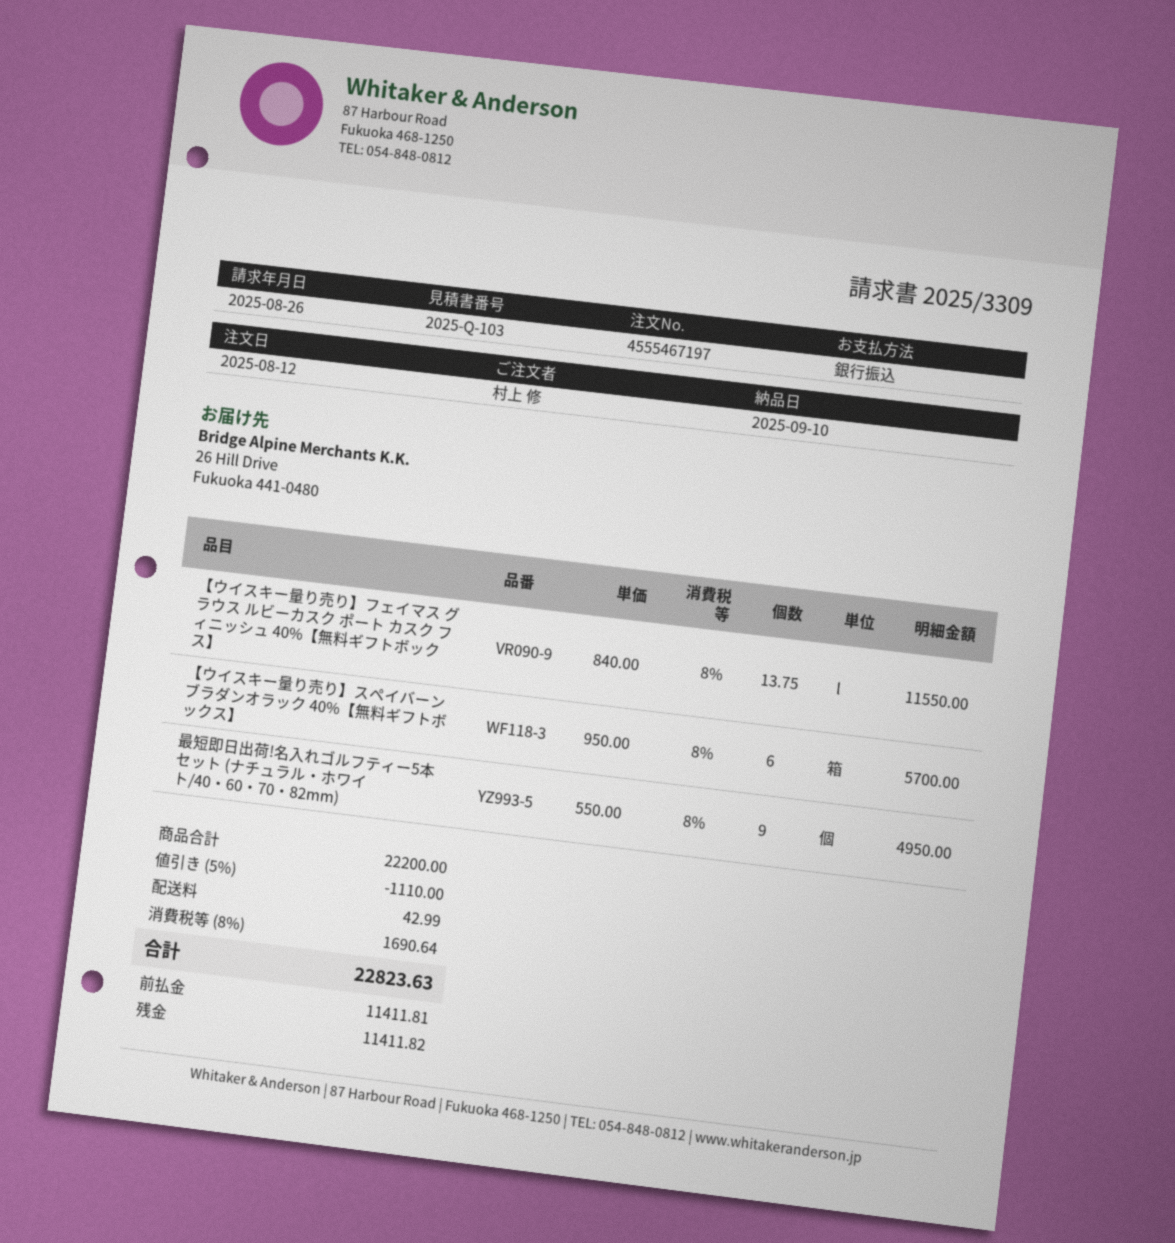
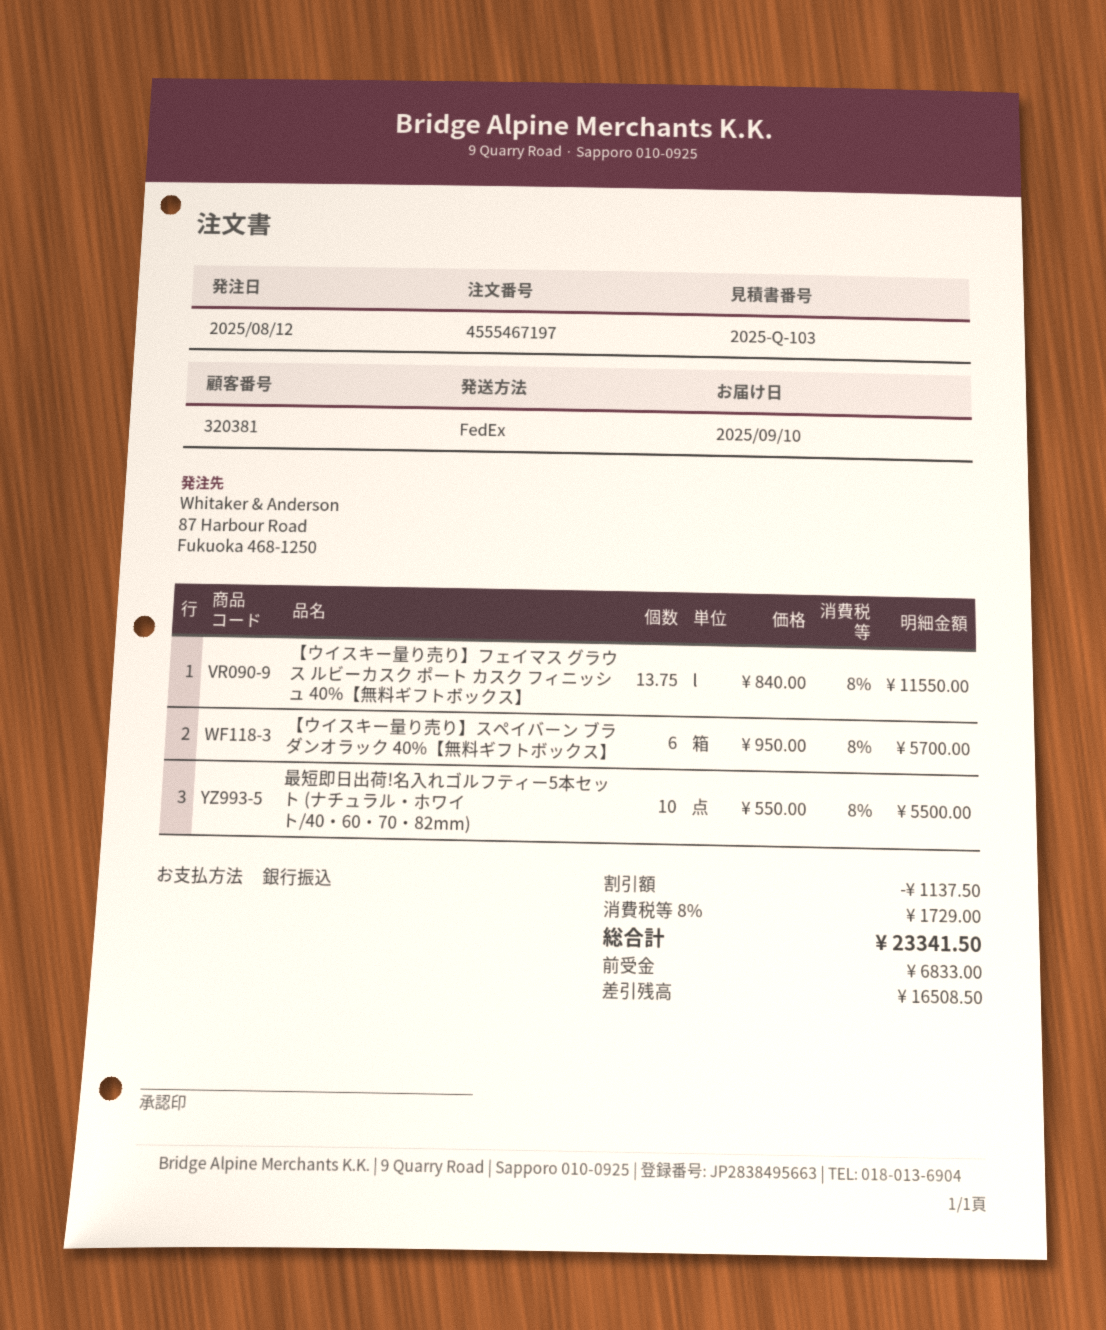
最短即日出荷!名入れゴルフティー5本セット (ナチュラル・ホワイト/40・60・70・82mm): 9 x 550.00 = 4950.00 -> 10 x 550.00 = 5500.00
discount: 1110.00 -> 1137.50
shipping: 42.99 -> none
tax: 8% = 1690.64 -> 8% = 1729.00
total: 22823.63 -> 23341.50
deposit: 11411.81 -> 6833.00
balance: 11411.82 -> 16508.50

